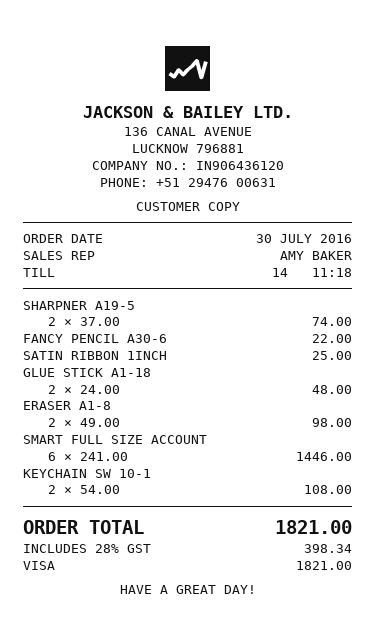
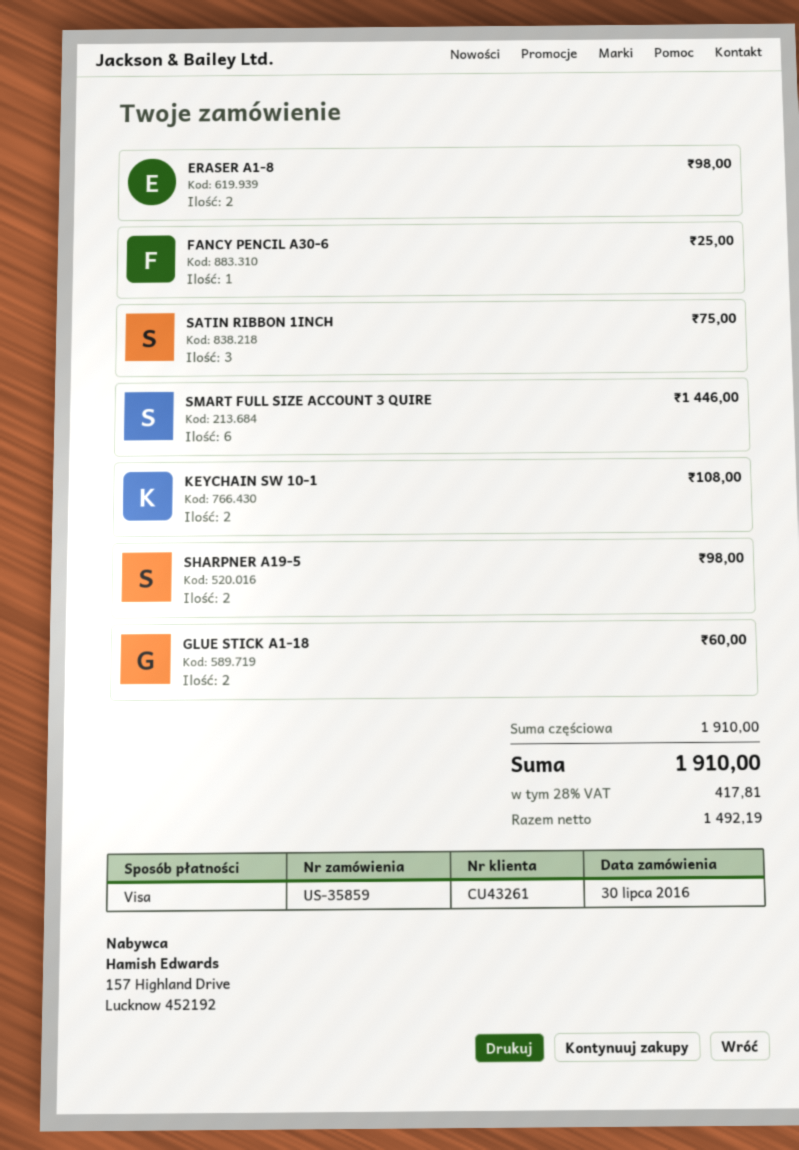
SHARPNER A19-5: 2 for 74.00 -> 2 for 98.00
FANCY PENCIL A30-6: 1 for 22.00 -> 1 for 25.00
SATIN RIBBON 1INCH: 1 for 25.00 -> 3 for 75.00
GLUE STICK A1-18: 2 for 48.00 -> 2 for 60.00
tax: 28% = 398.34 -> 28% = 417.81
total: 1821.00 -> 1910.00

